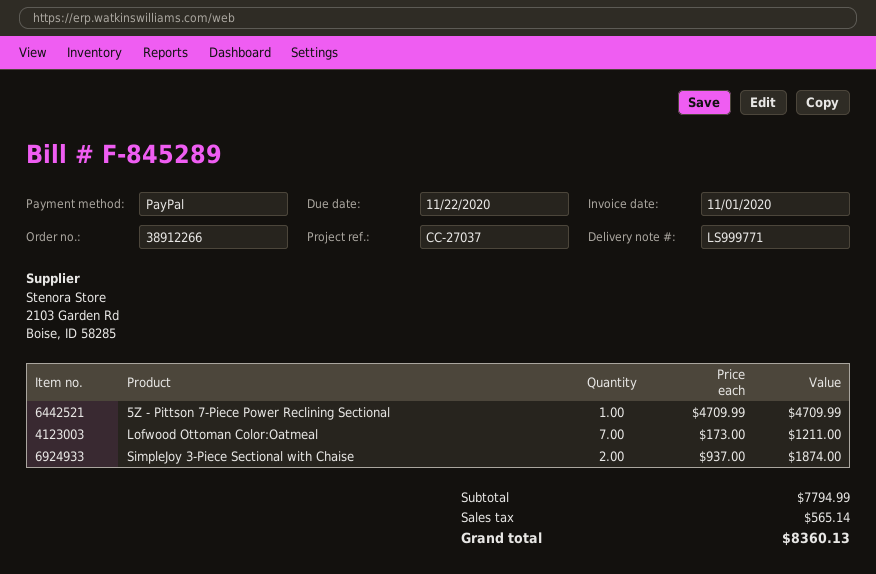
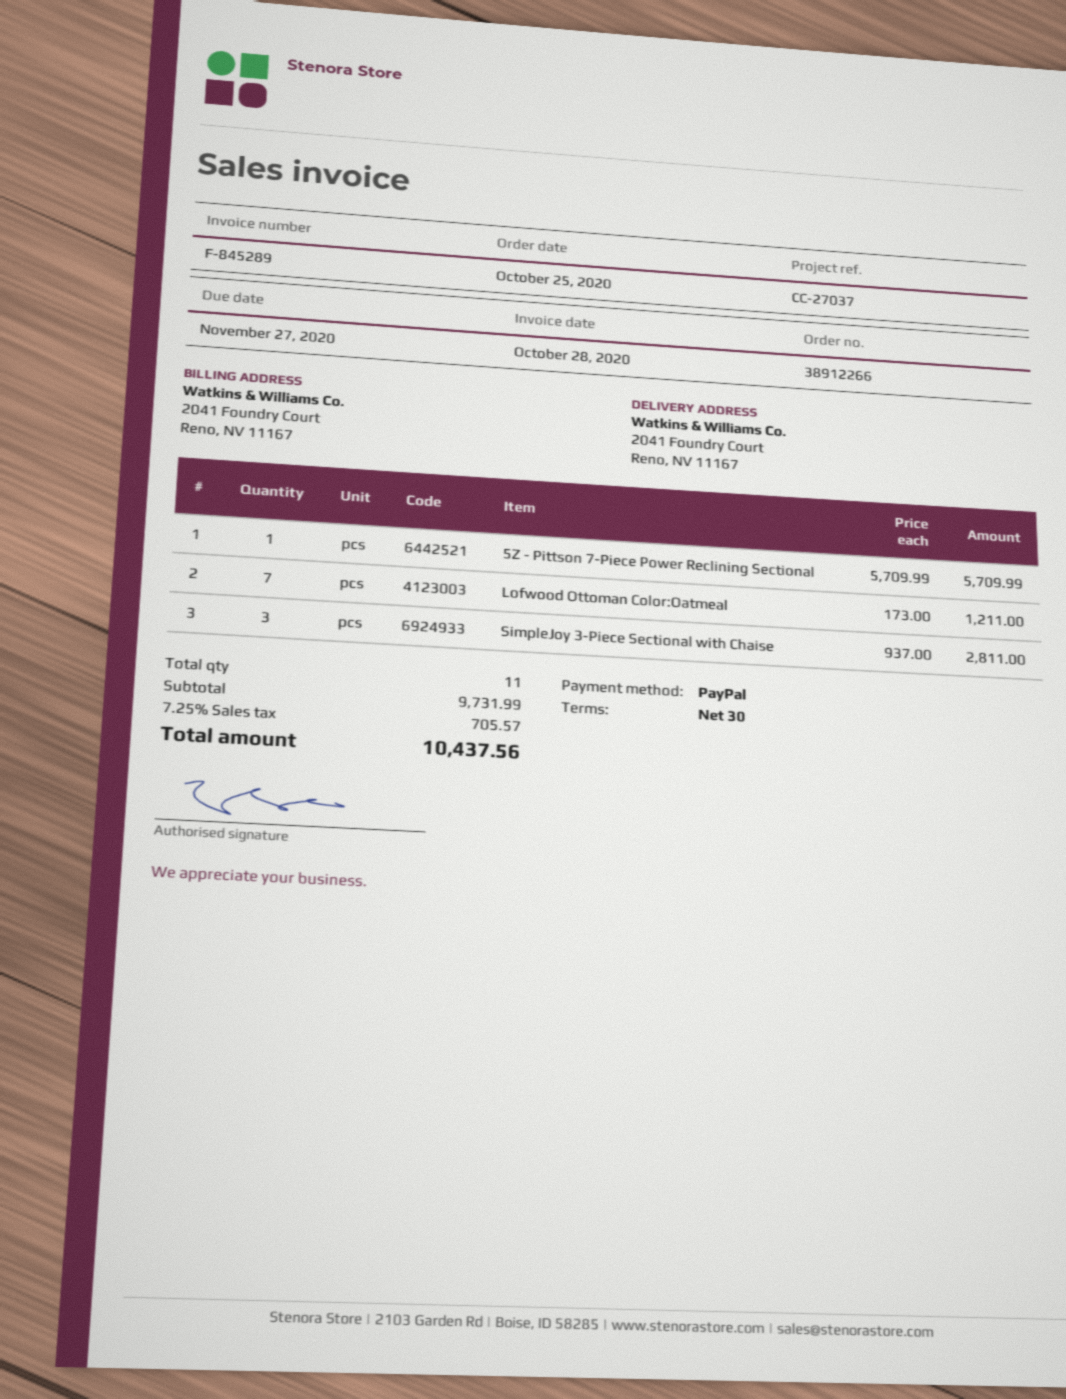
invoice date: 2020-11-01 -> 2020-10-28
due date: 2020-11-22 -> 2020-11-27
5Z - Pittson 7-Piece Power Reclining Sectional: 1 x 4709.99 = 4709.99 -> 1 x 5709.99 = 5709.99
SimpleJoy 3-Piece Sectional with Chaise: 2 x 937.00 = 1874.00 -> 3 x 937.00 = 2811.00
subtotal: 7794.99 -> 9731.99
tax: 565.14 -> 705.57
total: 8360.13 -> 10437.56

